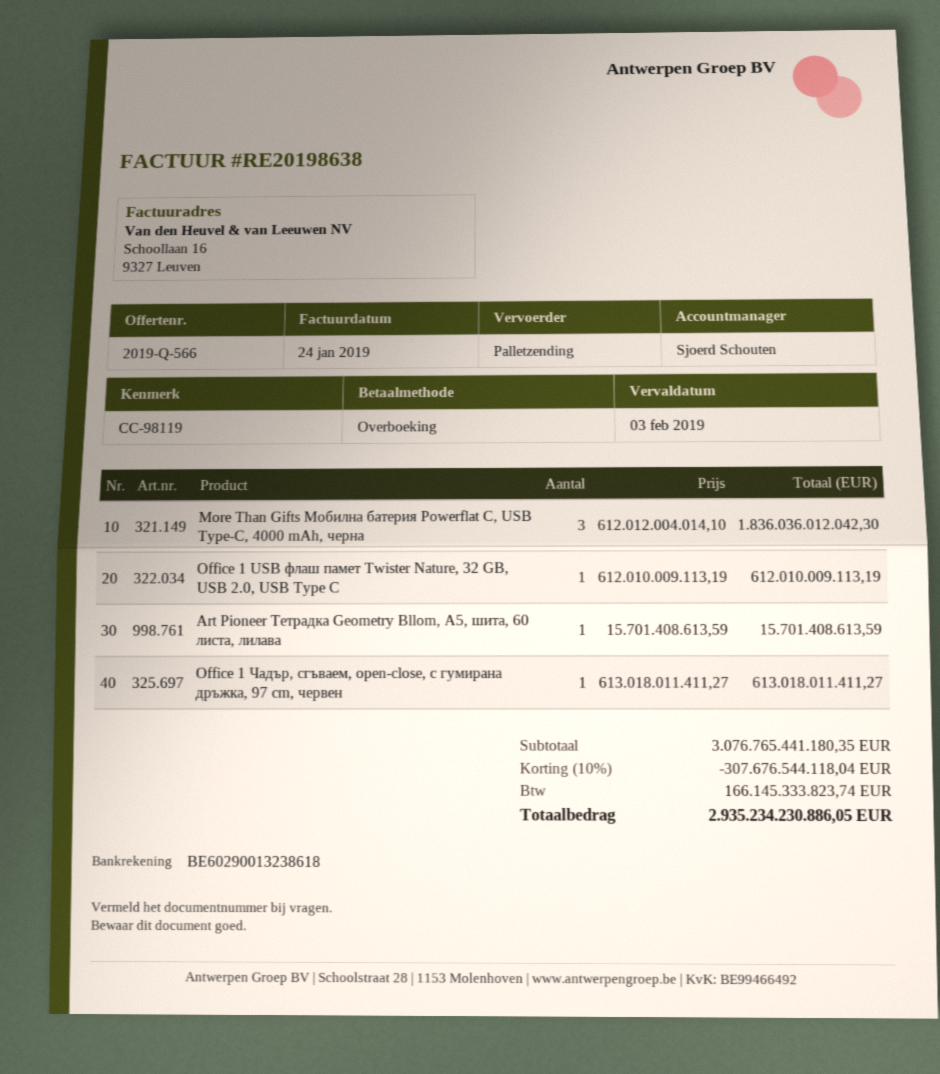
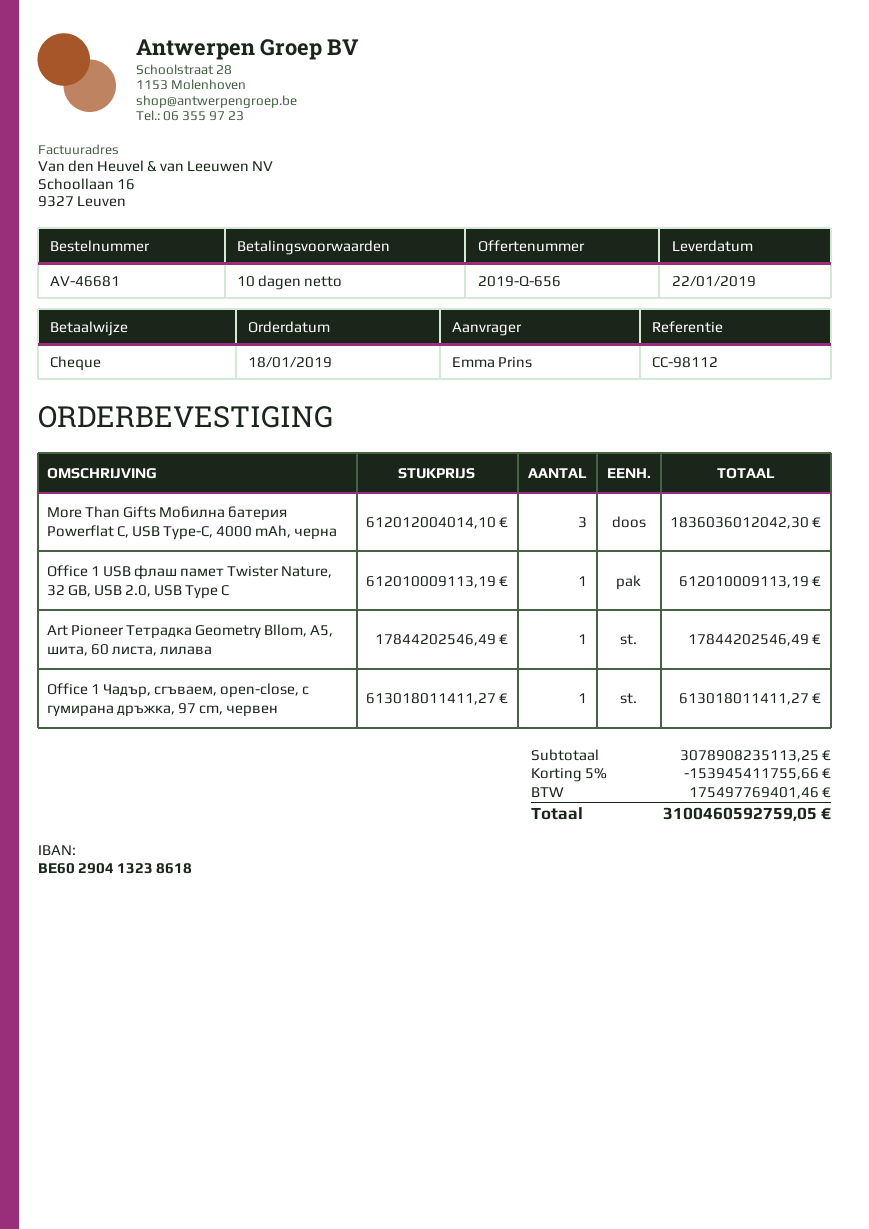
quote number: 2019-Q-566 -> 2019-Q-656
reference: CC-98119 -> CC-98112
payment method: bank transfer -> cheque
bank account: BE60290013238618 -> BE60290413238618
Art Pioneer Тетрадка Geometry Bllom, A5, шита, 60 листа, лилава: 1 x 15701408613.59 = 15701408613.59 -> 1 x 17844202546.49 = 17844202546.49
subtotal: 3076765441180.35 -> 3078908235113.25
discount: 10% = 307676544118.04 -> 5% = 153945411755.66
tax: 166145333823.74 -> 175497769401.46
total: 2935234230886.05 -> 3100460592759.05

